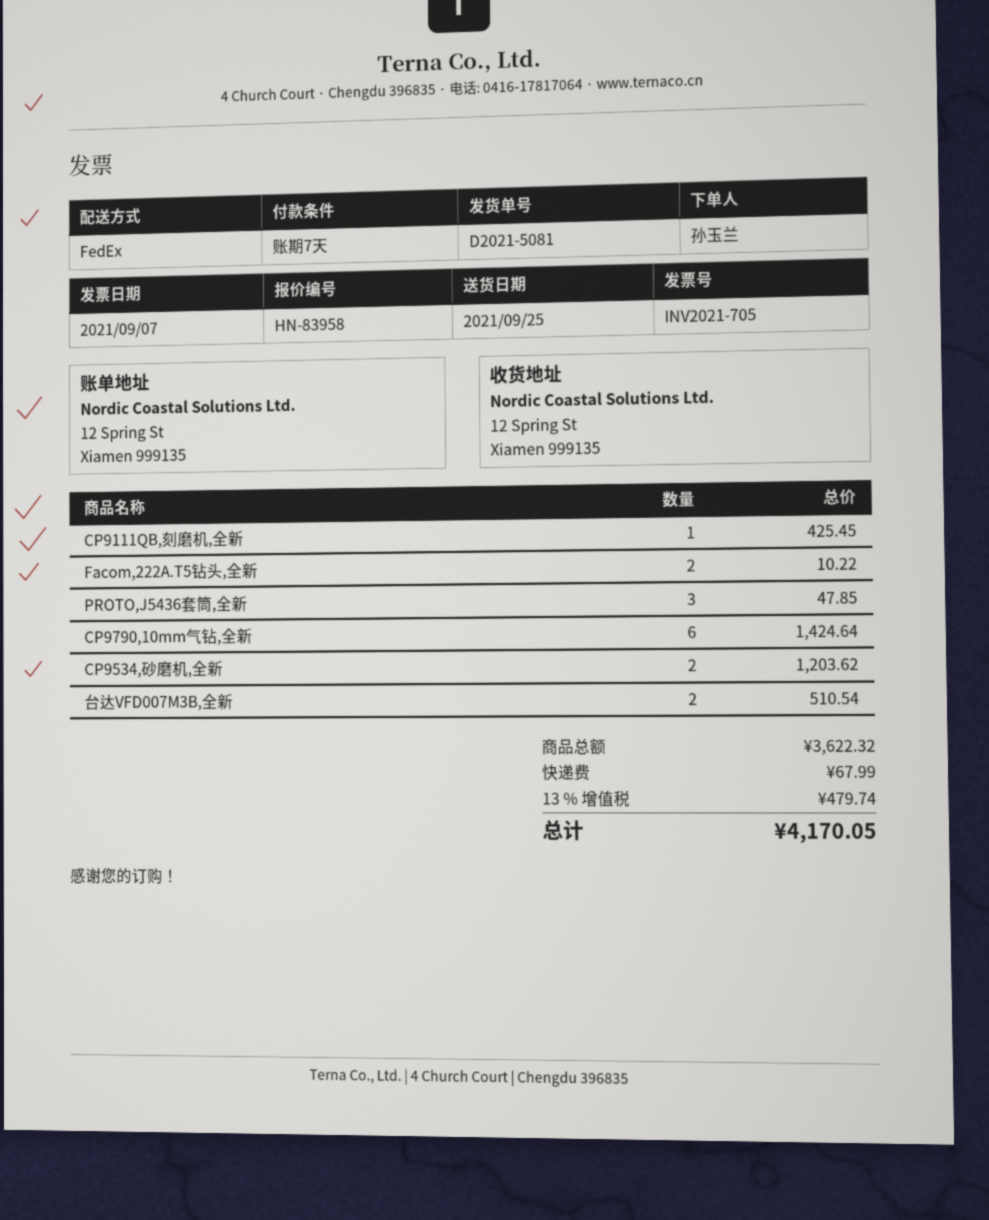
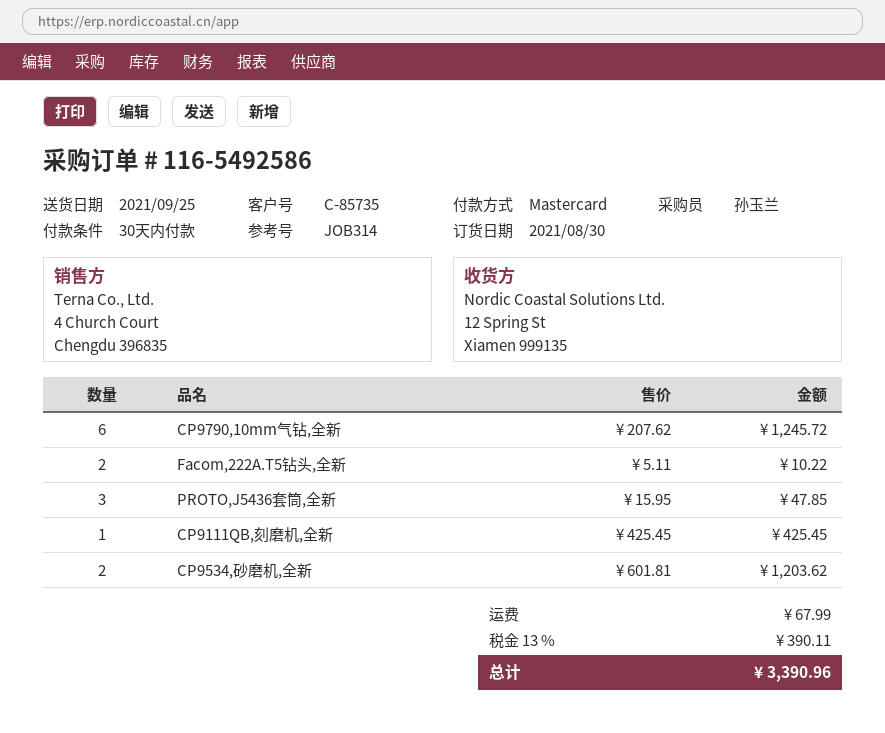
payment terms: 7 days -> 30 days
CP9790,10mm气钻,全新: 6 for 1424.64 -> 6 for 1245.72
台达VFD007M3B,全新: 2 for 510.54 -> none
tax: 13% = 479.74 -> 13% = 390.11
total: 4170.05 -> 3390.96

